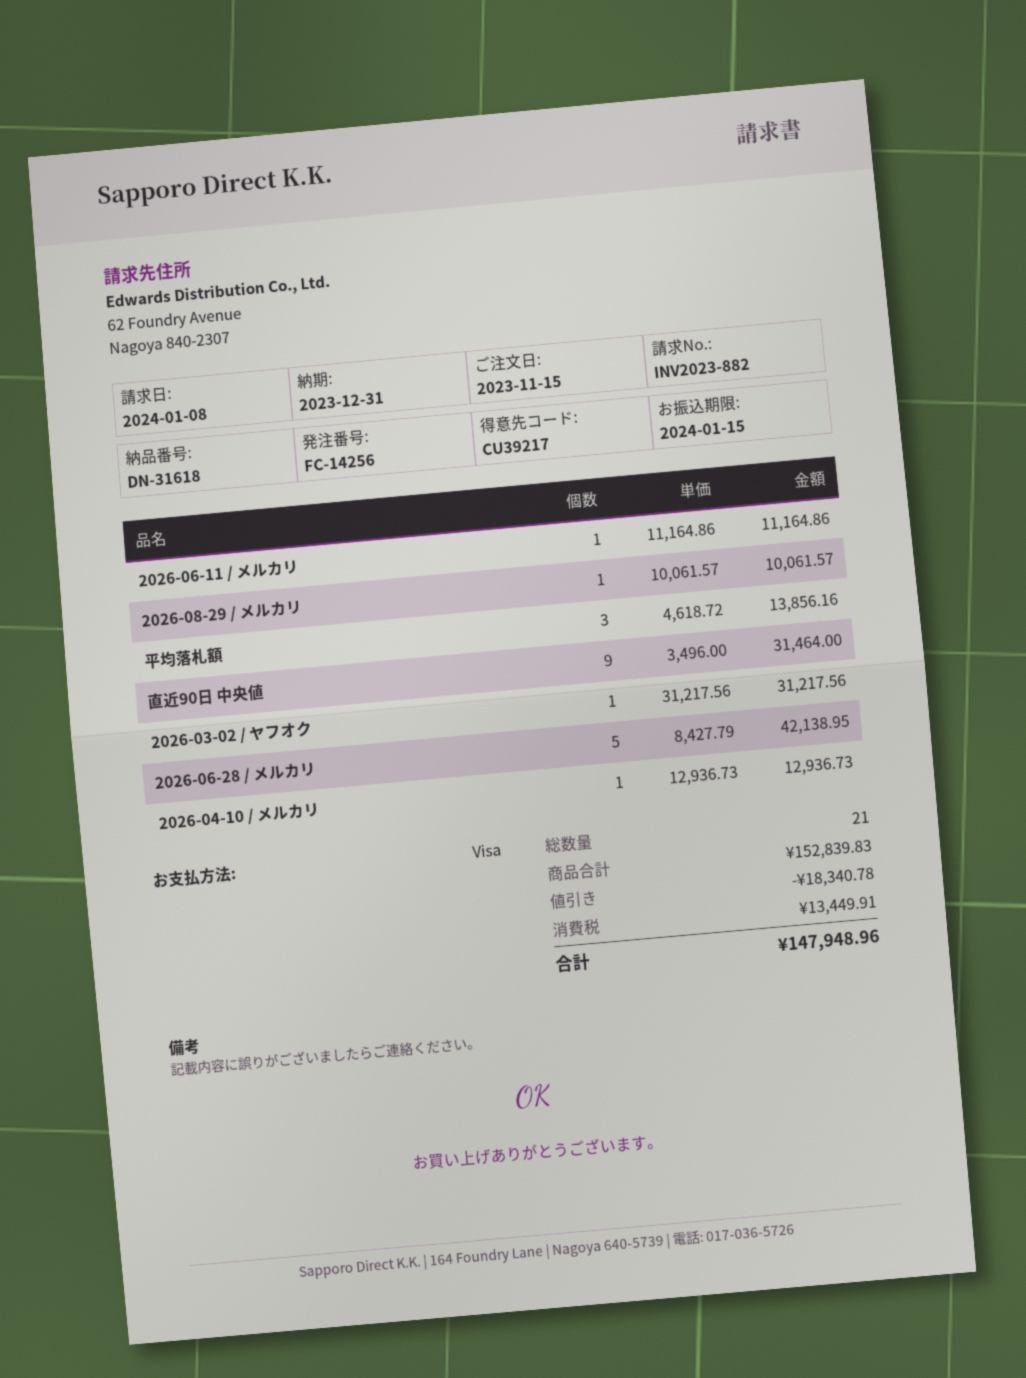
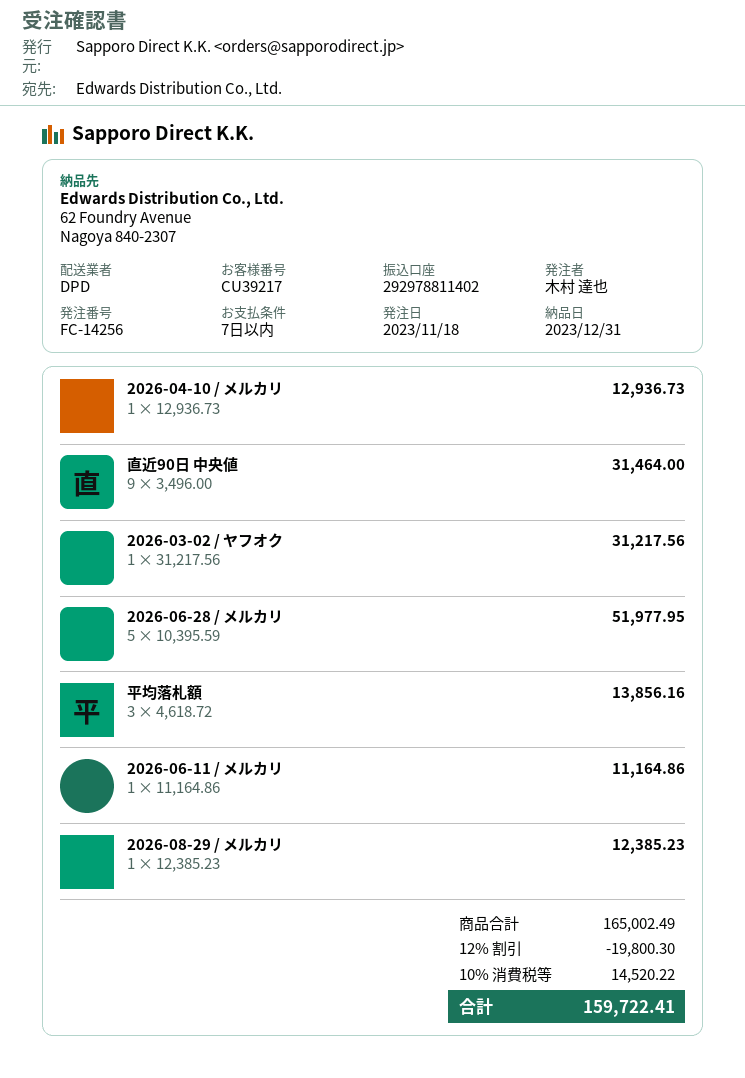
order date: 2023-11-15 -> 2023-11-18
2026-08-29 / メルカリ: 1 x 10061.57 = 10061.57 -> 1 x 12385.23 = 12385.23
2026-06-28 / メルカリ: 5 x 8427.79 = 42138.95 -> 5 x 10395.59 = 51977.95
subtotal: 152839.83 -> 165002.49
discount: 18340.78 -> 19800.30
tax: 13449.91 -> 14520.22
total: 147948.96 -> 159722.41

